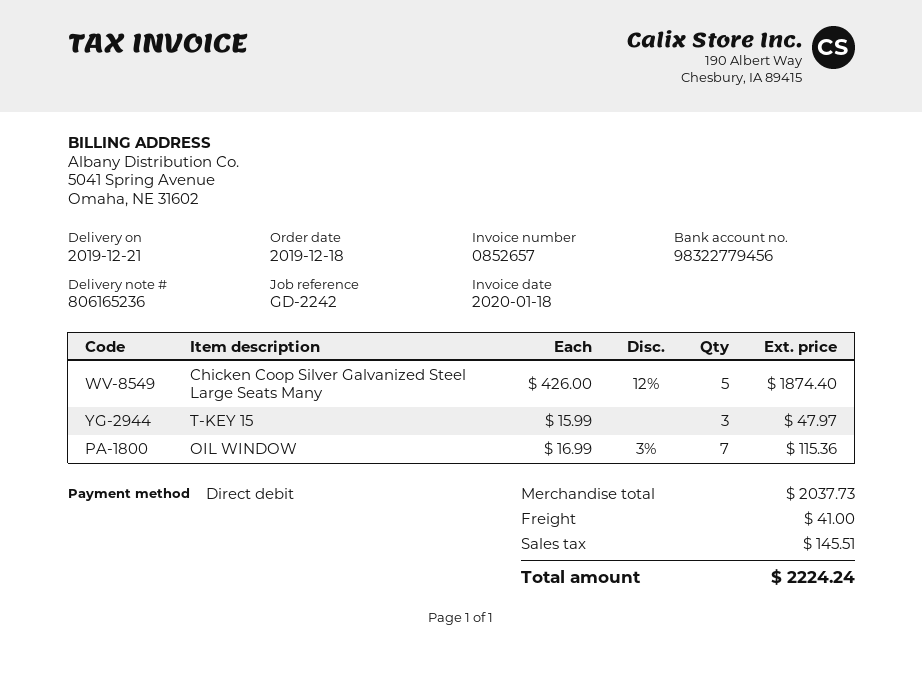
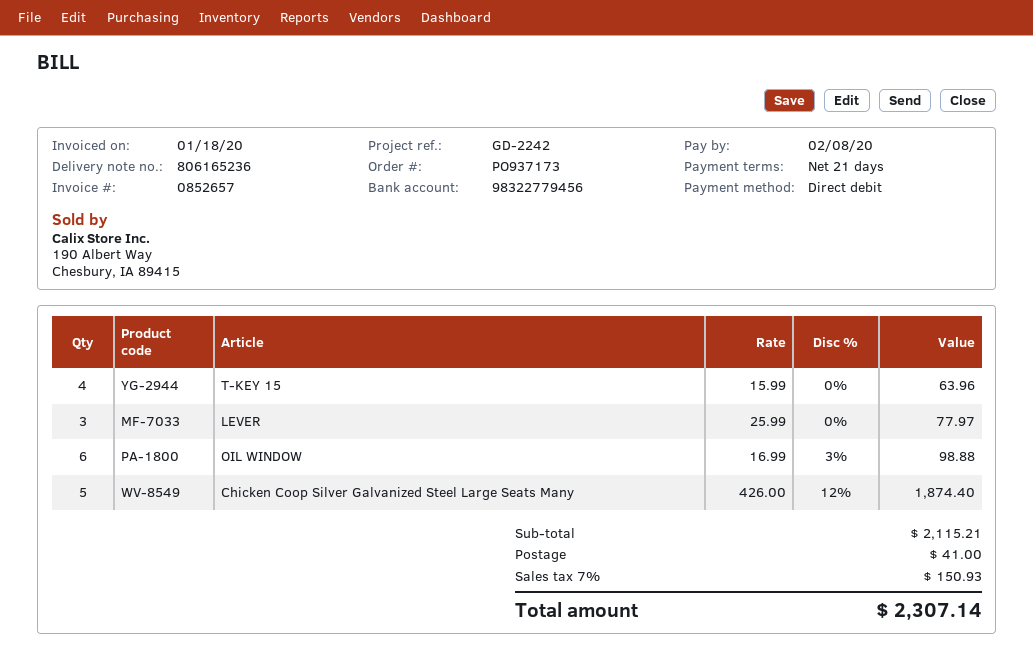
T-KEY 15: 3 x 15.99 = 47.97 -> 4 x 15.99 = 63.96
OIL WINDOW: 7 x 16.99 - 3% = 115.36 -> 6 x 16.99 - 3% = 98.88
LEVER: none -> 3 x 25.99 = 77.97
subtotal: 2037.73 -> 2115.21
tax: 145.51 -> 150.93
total: 2224.24 -> 2307.14

